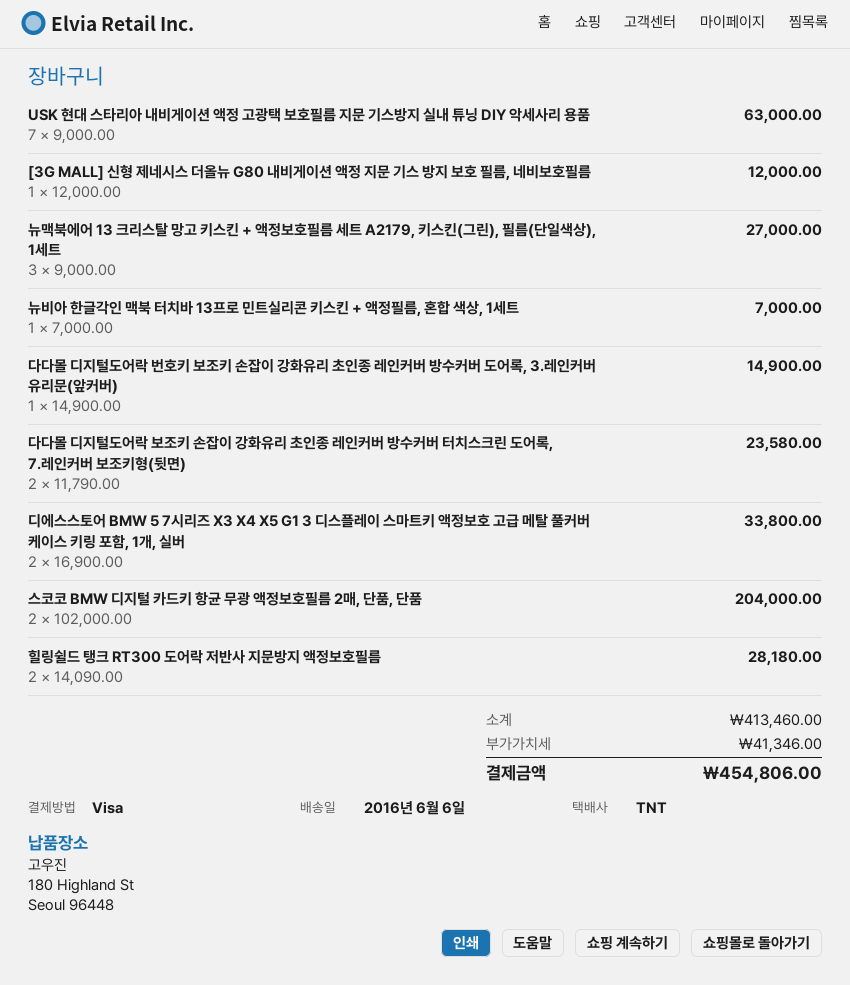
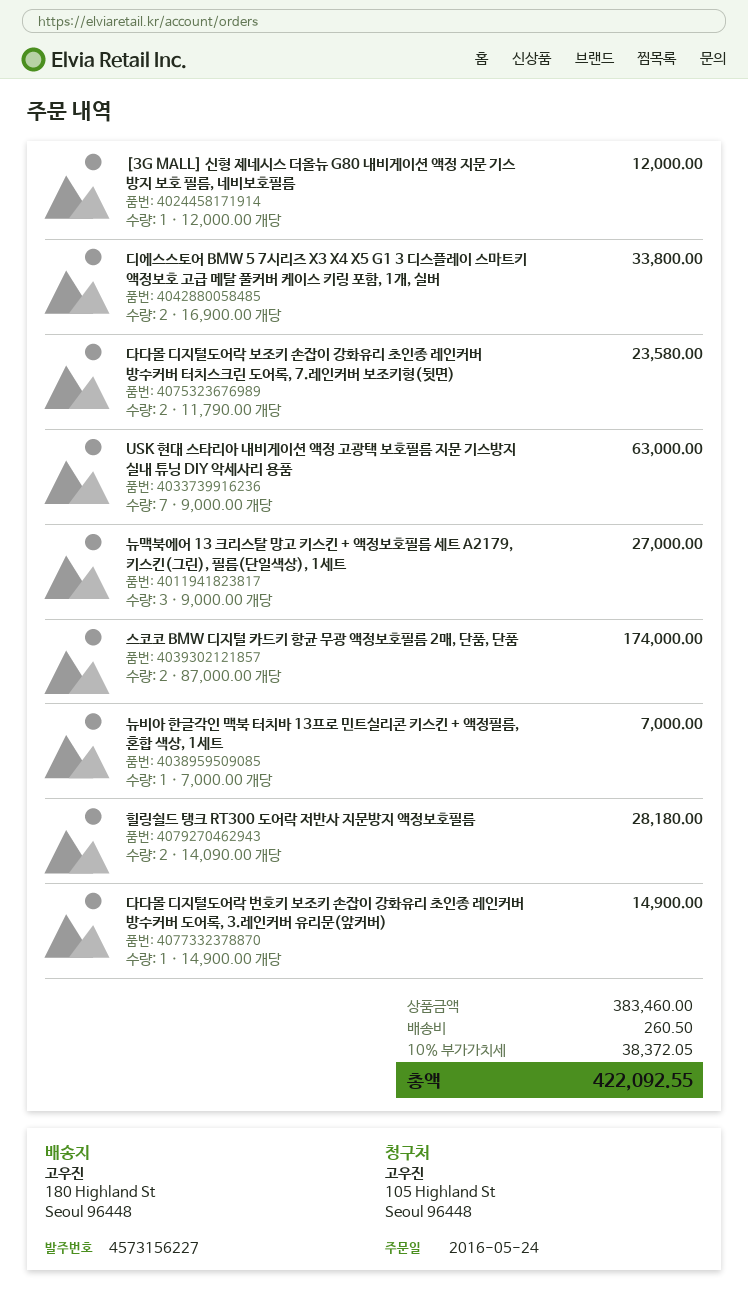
스코코 BMW 디지털 카드키 항균 무광 액정보호필름 2매, 단품, 단품: 2 x 102000.00 = 204000.00 -> 2 x 87000.00 = 174000.00
subtotal: 413460.00 -> 383460.00
shipping: none -> 260.50
tax: 41346.00 -> 38372.05
total: 454806.00 -> 422092.55

